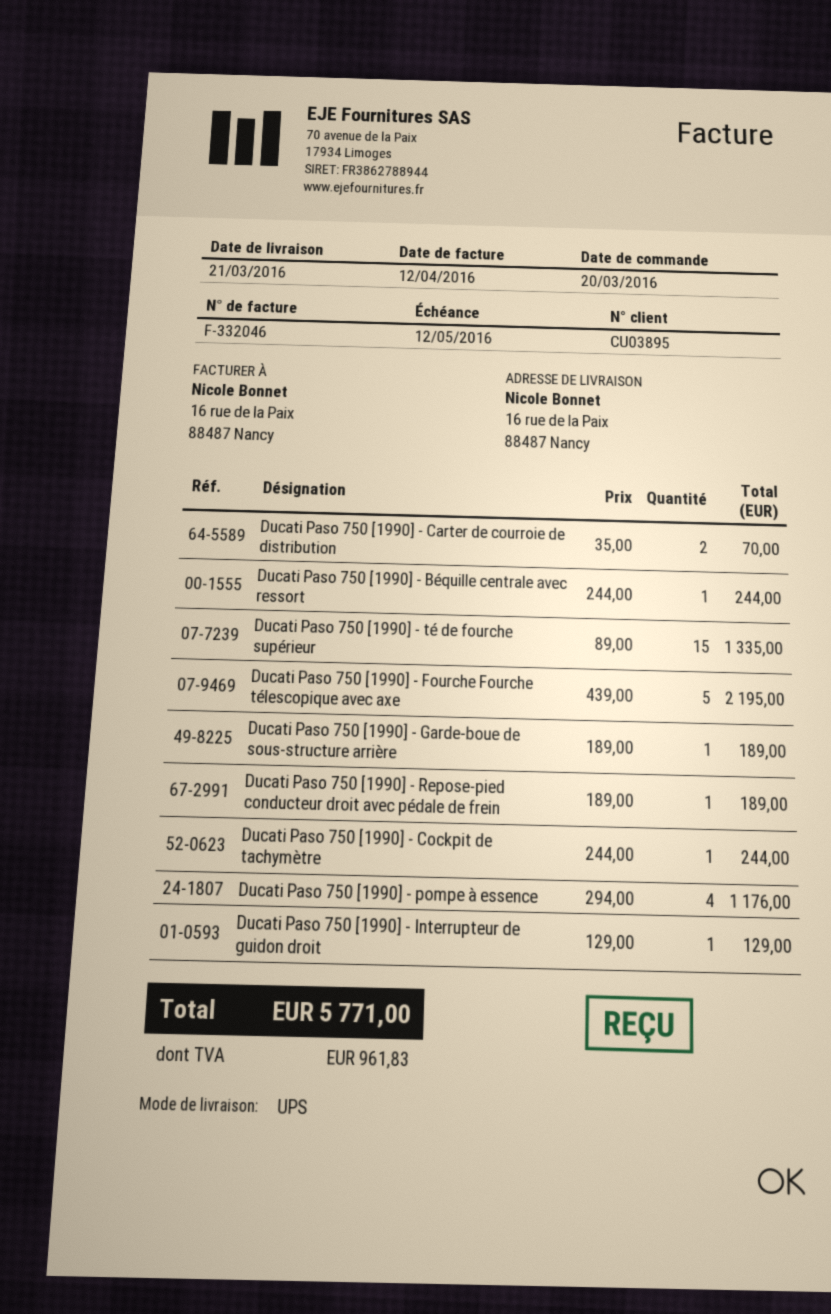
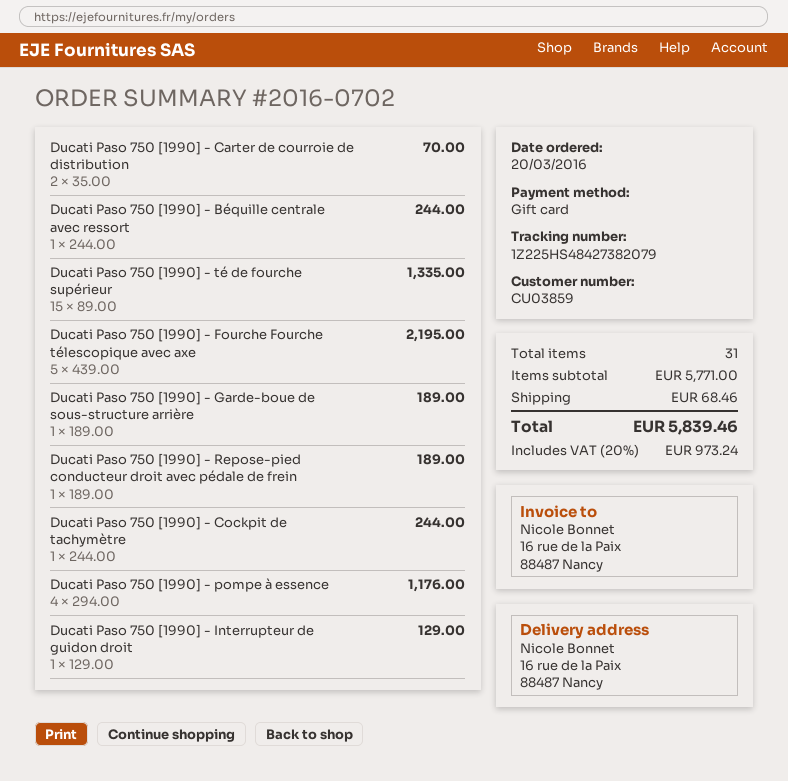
customer number: CU03895 -> CU03859
shipping: none -> 68.46
tax: 961.83 -> 973.24
total: 5771.00 -> 5839.46

